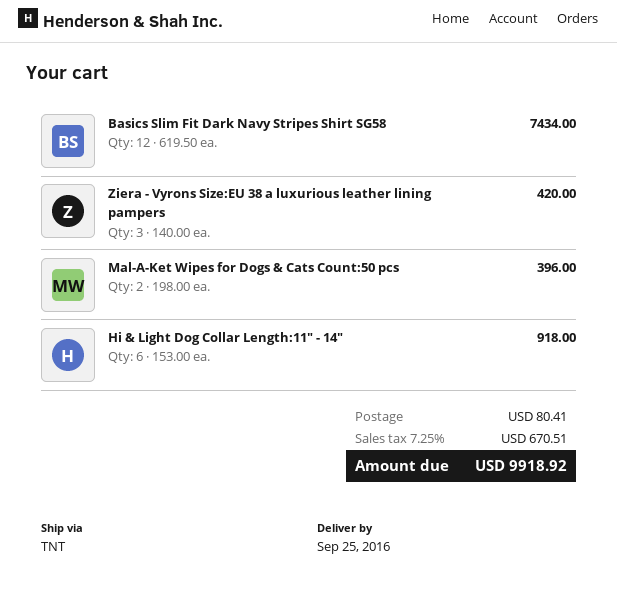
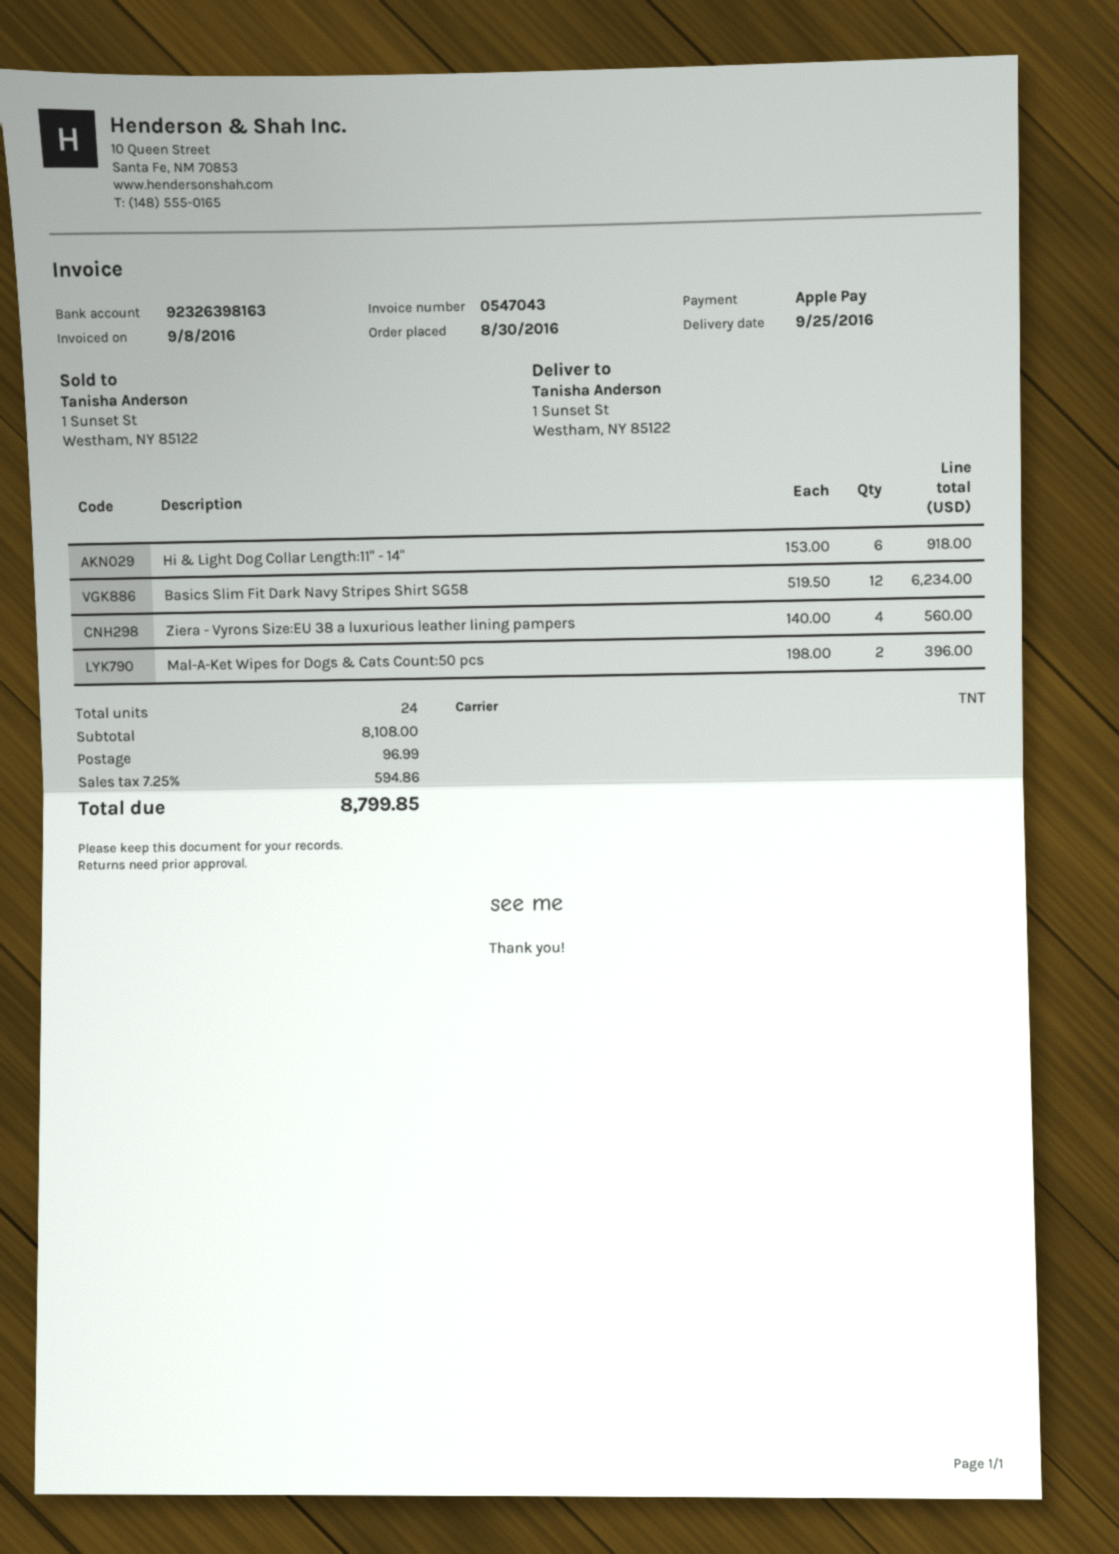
Basics Slim Fit Dark Navy Stripes Shirt SG58: 12 x 619.50 = 7434.00 -> 12 x 519.50 = 6234.00
Ziera - Vyrons Size:EU 38 a luxurious leather lining pampers: 3 x 140.00 = 420.00 -> 4 x 140.00 = 560.00
shipping: 80.41 -> 96.99
tax: 7.25% = 670.51 -> 7.25% = 594.86
total: 9918.92 -> 8799.85

